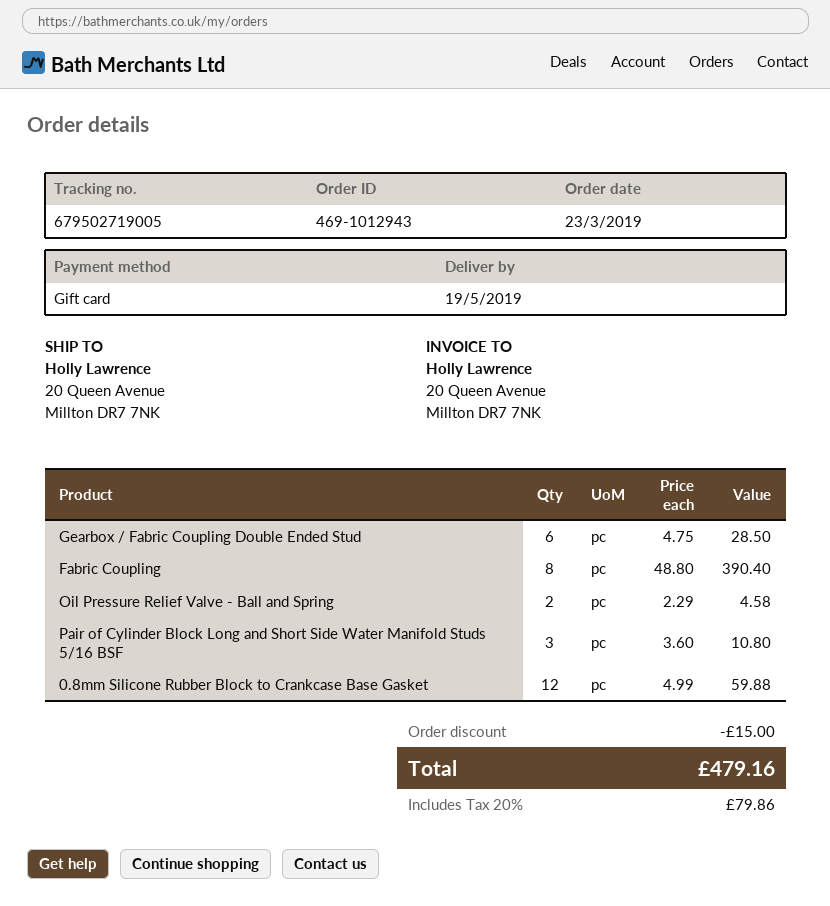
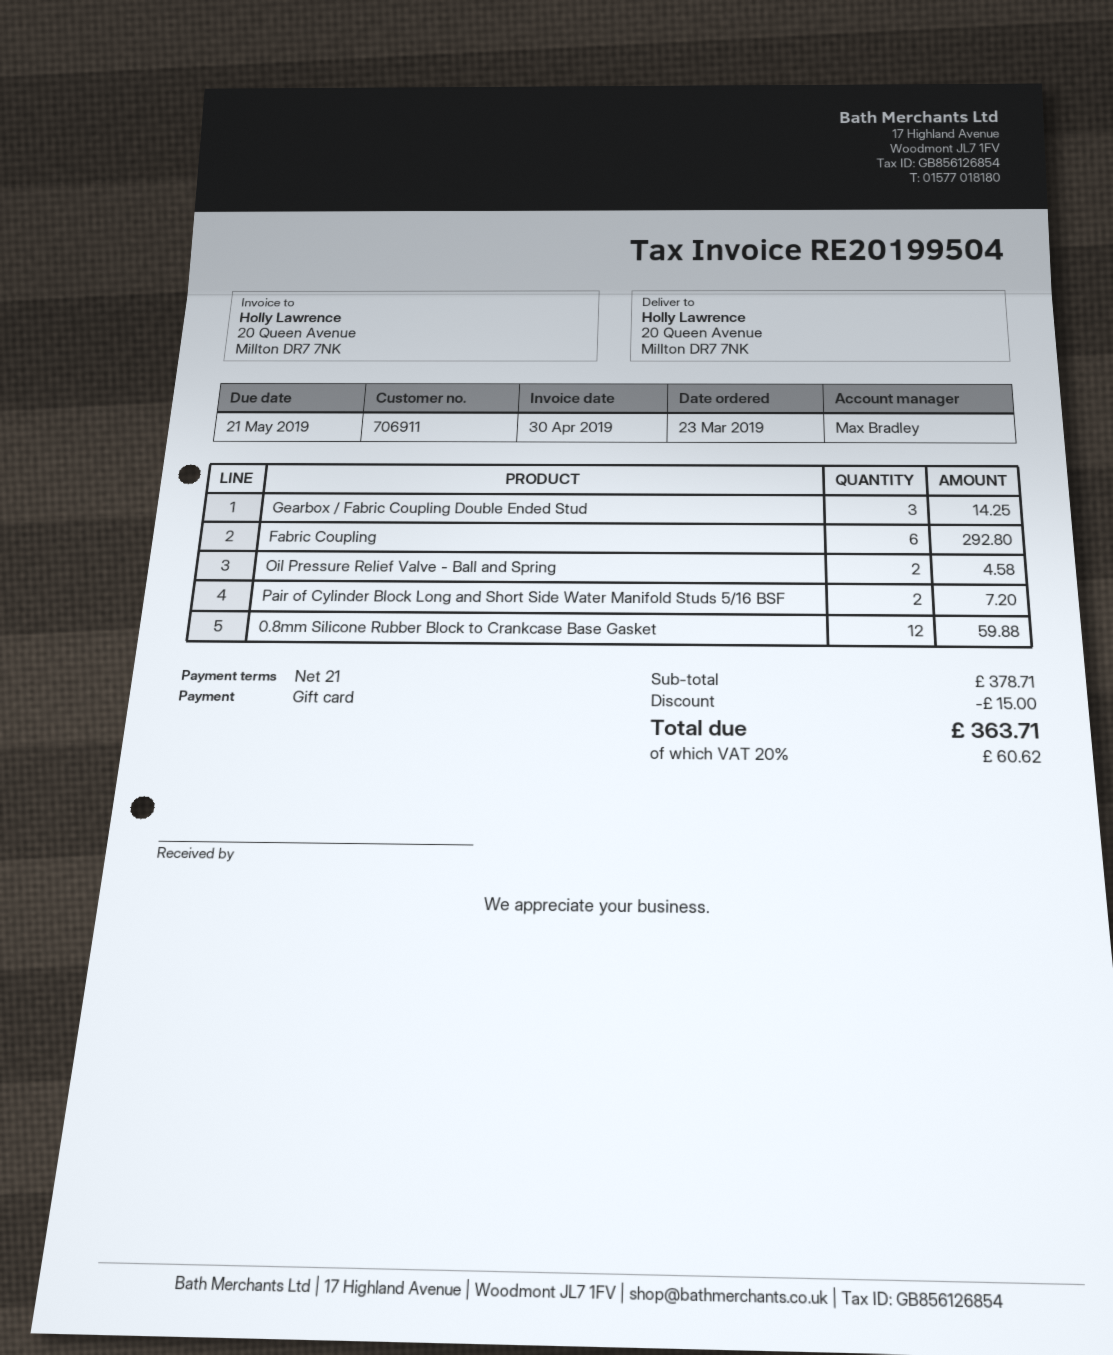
Gearbox / Fabric Coupling Double Ended Stud: 6 for 28.50 -> 3 for 14.25
Fabric Coupling: 8 for 390.40 -> 6 for 292.80
Pair of Cylinder Block Long and Short Side Water Manifold Studs 5/16 BSF: 3 for 10.80 -> 2 for 7.20
tax: 20% = 79.86 -> 20% = 60.62
total: 479.16 -> 363.71

